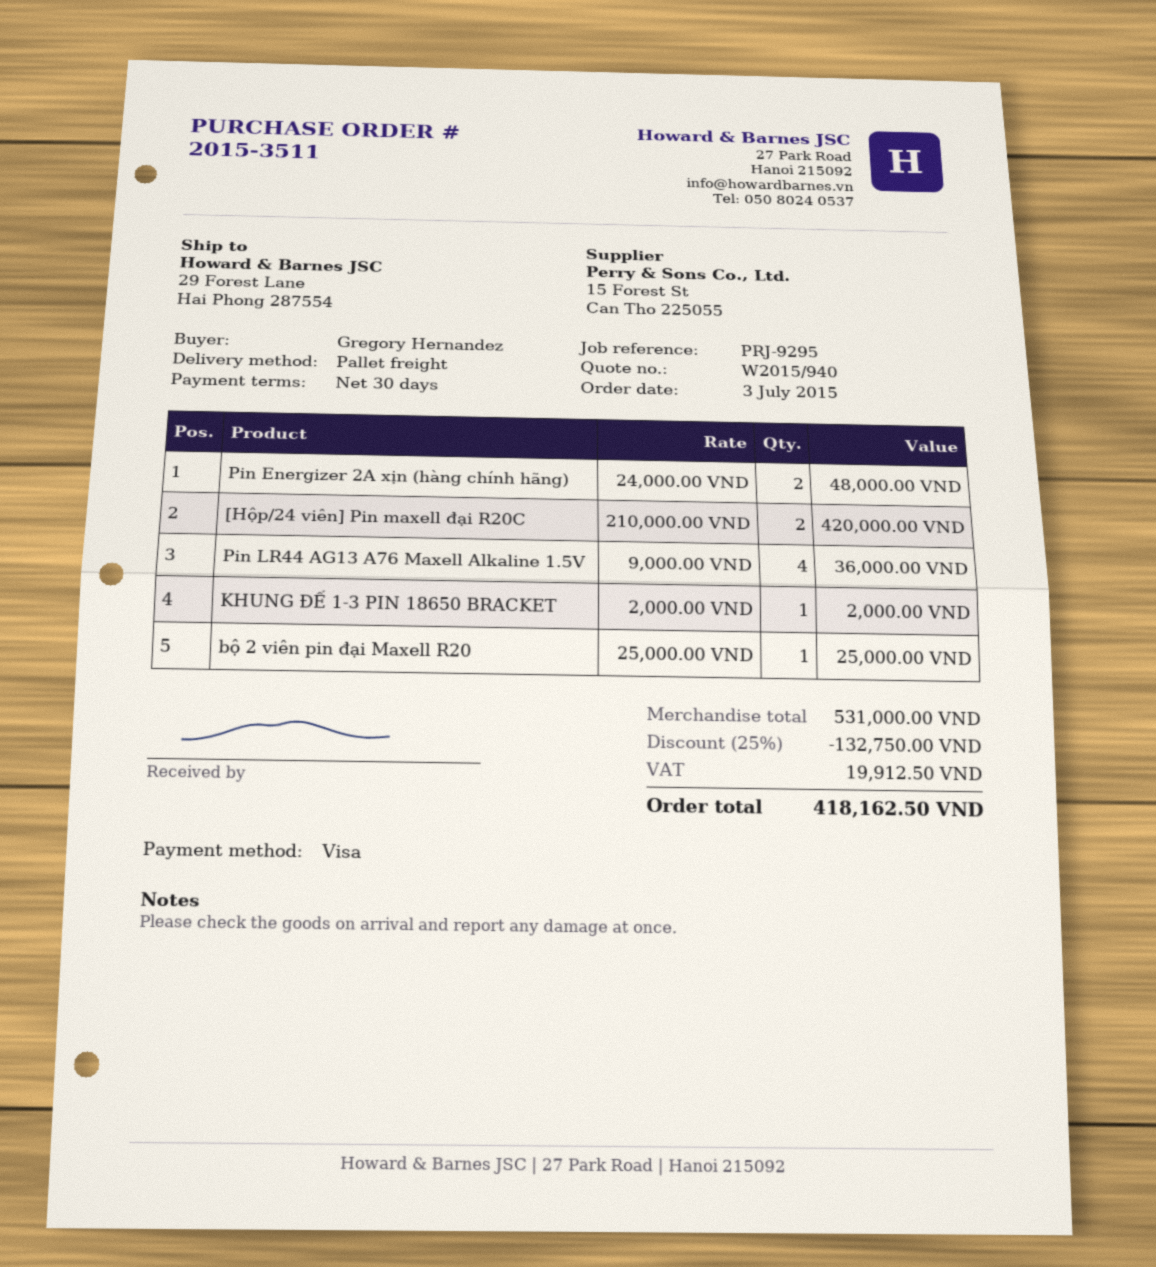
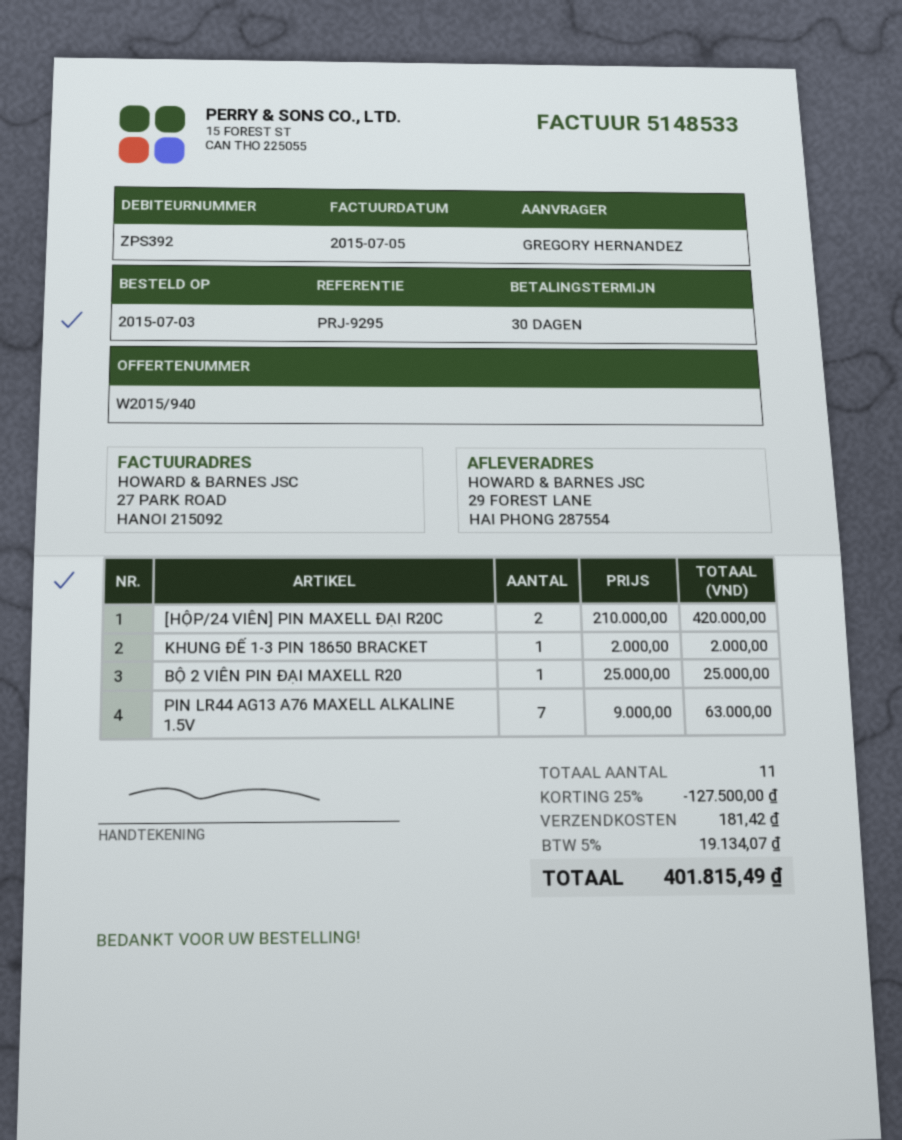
Pin Energizer 2A xịn (hàng chính hãng): 2 x 24000.00 = 48000.00 -> none
Pin LR44 AG13 A76 Maxell Alkaline 1.5V: 4 x 9000.00 = 36000.00 -> 7 x 9000.00 = 63000.00
discount: 25% = 132750.00 -> 25% = 127500.00
shipping: none -> 181.42
tax: 19912.50 -> 19134.07
total: 418162.50 -> 401815.49

